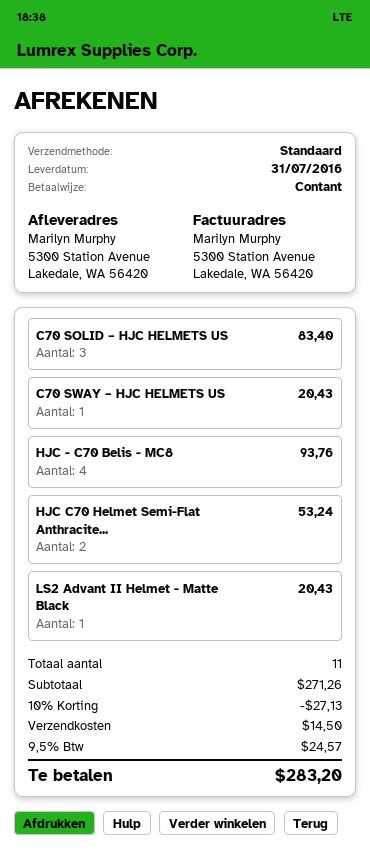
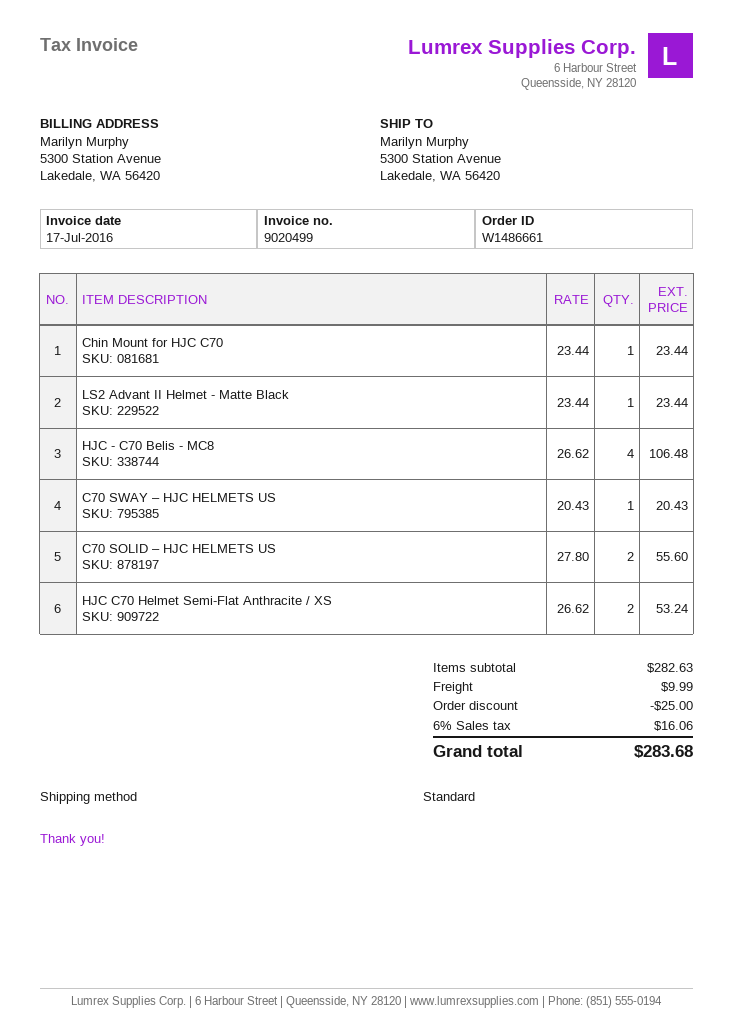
C70 SOLID – HJC HELMETS US: 3 for 83.40 -> 2 for 55.60
HJC - C70 Belis - MC8: 4 for 93.76 -> 4 for 106.48
LS2 Advant II Helmet - Matte Black: 1 for 20.43 -> 1 for 23.44
Chin Mount for HJC C70: none -> 1 for 23.44
subtotal: 271.26 -> 282.63
discount: 27.13 -> 25.00
shipping: 14.50 -> 9.99
tax: 9.5% = 24.57 -> 6% = 16.06
total: 283.20 -> 283.68

